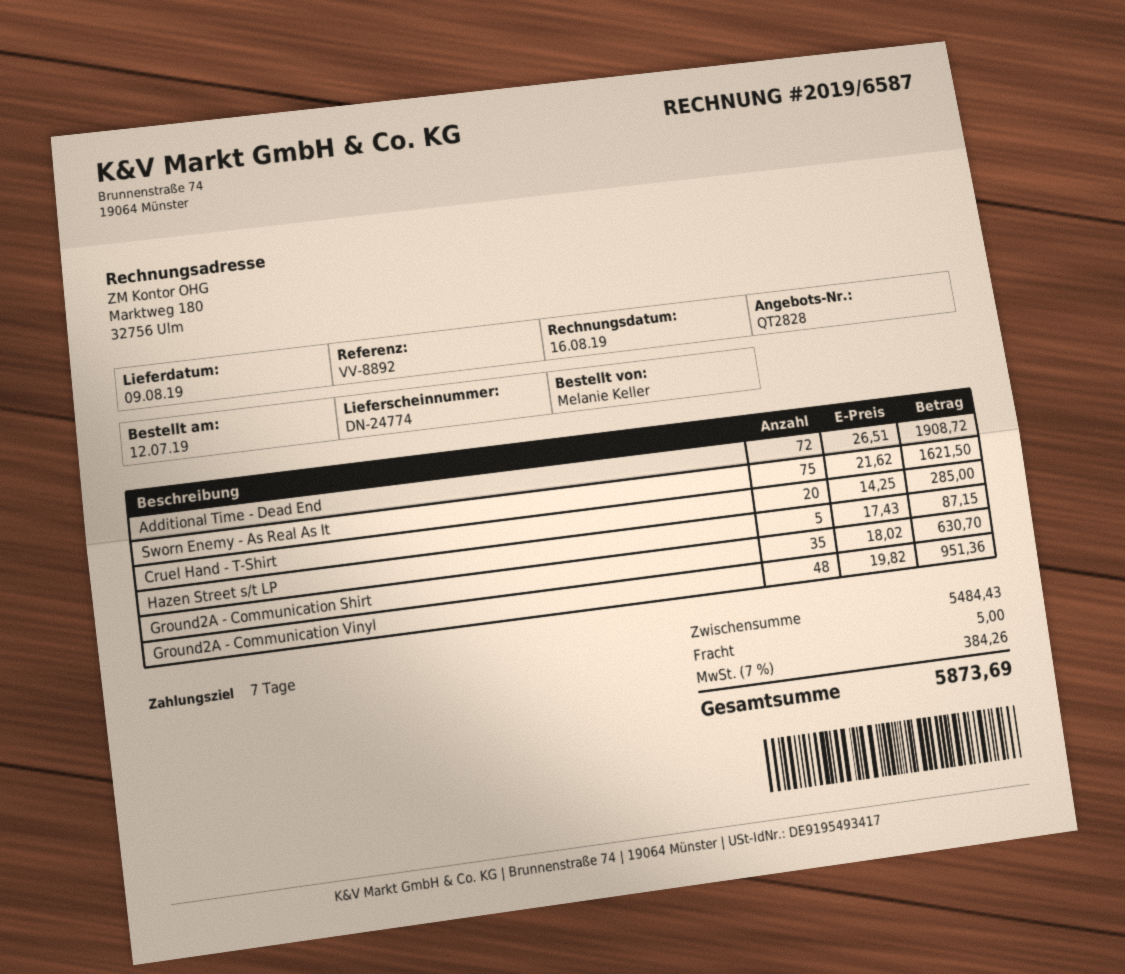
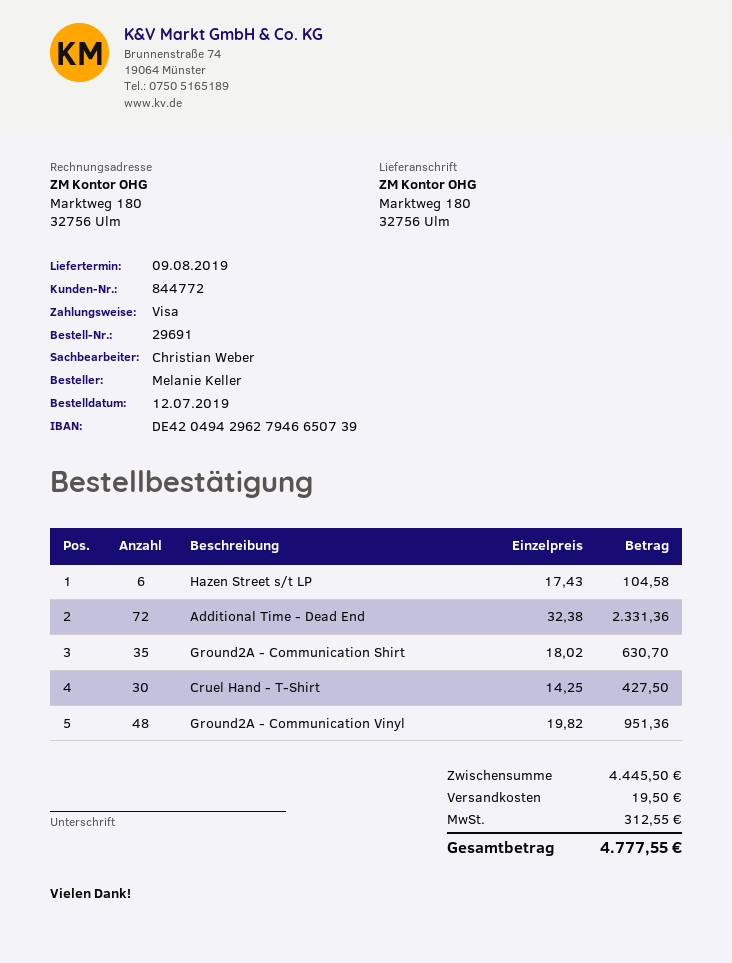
Additional Time - Dead End: 72 x 26.51 = 1908.72 -> 72 x 32.38 = 2331.36
Sworn Enemy - As Real As It: 75 x 21.62 = 1621.50 -> none
Cruel Hand - T-Shirt: 20 x 14.25 = 285.00 -> 30 x 14.25 = 427.50
Hazen Street s/t LP: 5 x 17.43 = 87.15 -> 6 x 17.43 = 104.58
subtotal: 5484.43 -> 4445.50
shipping: 5.00 -> 19.50
tax: 384.26 -> 312.55
total: 5873.69 -> 4777.55

